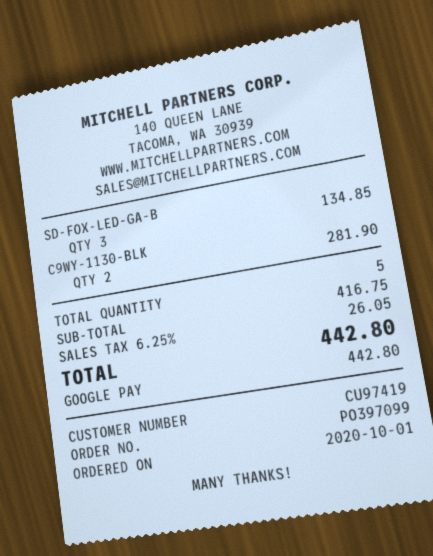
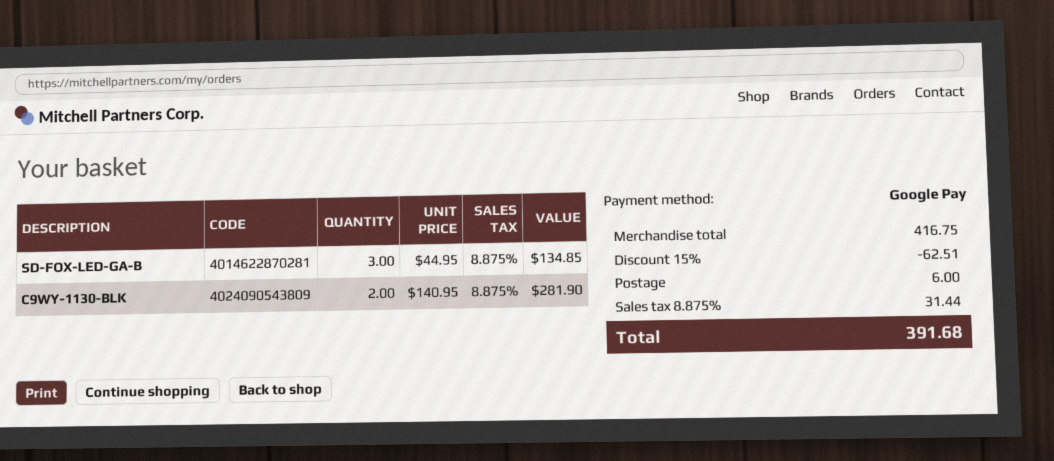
discount: none -> 15% = 62.51
shipping: none -> 6.00
tax: 6.25% = 26.05 -> 8.875% = 31.44
total: 442.80 -> 391.68

